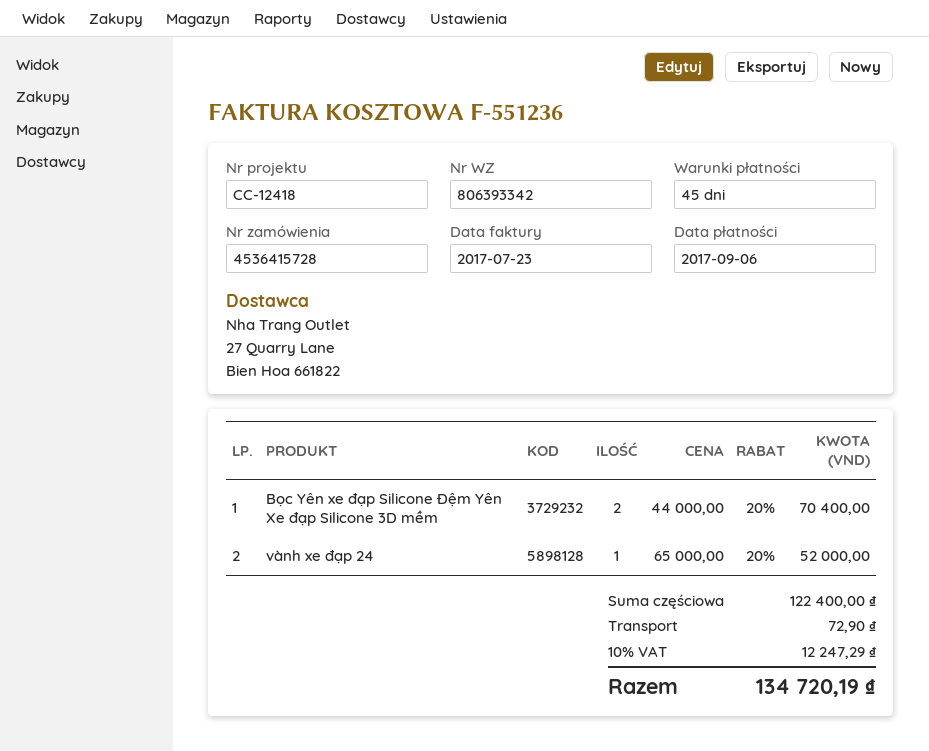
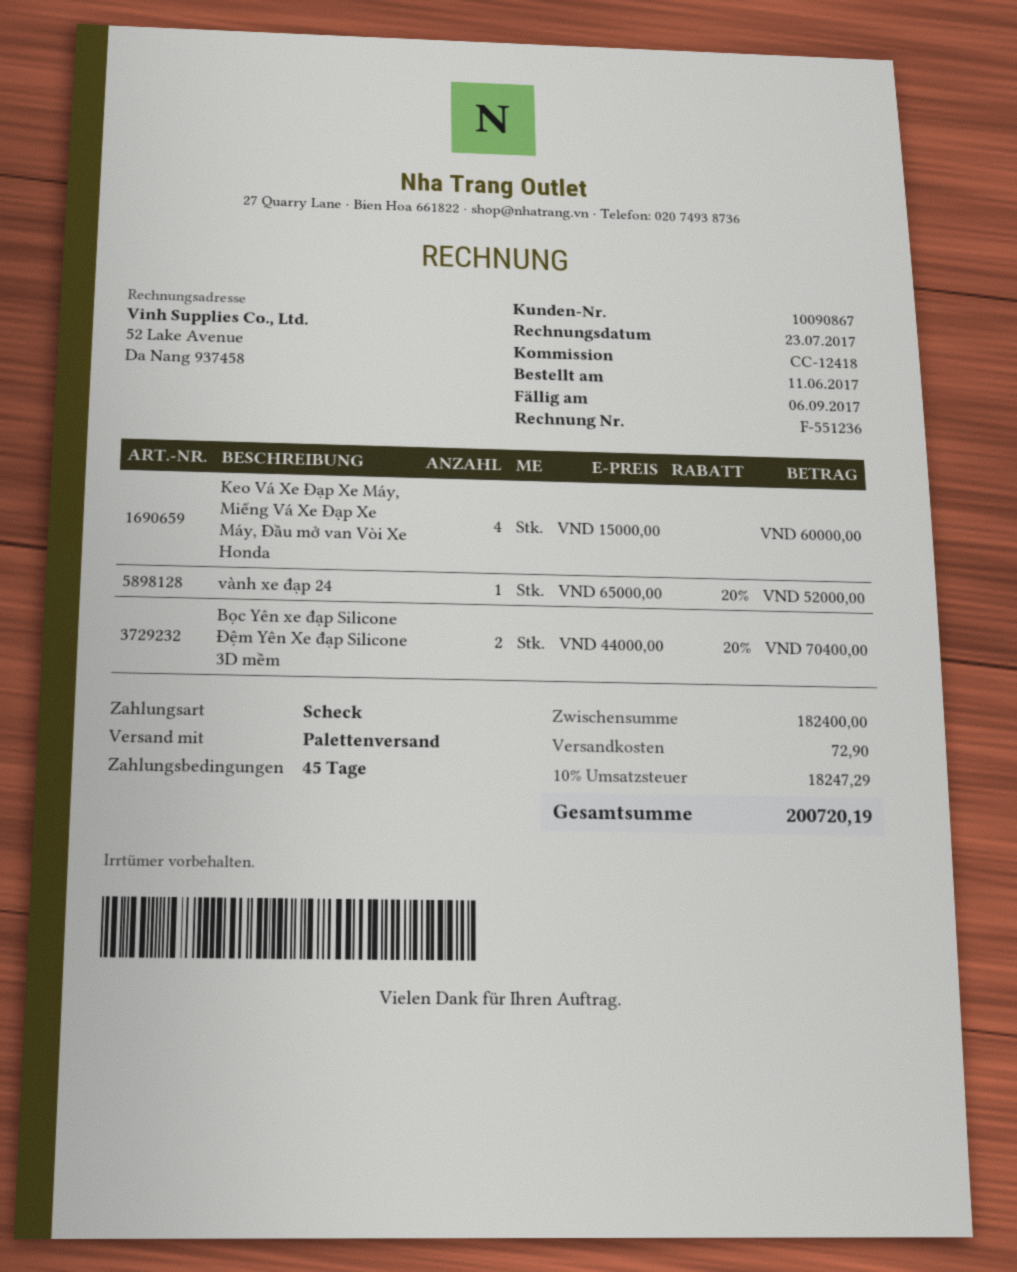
Keo Vá Xe Đạp Xe Máy, Miếng Vá Xe Đạp Xe Máy, Đầu mở van Vòi Xe Honda: none -> 4 x 15000.00 = 60000.00
subtotal: 122400.00 -> 182400.00
tax: 10% = 12247.29 -> 10% = 18247.29
total: 134720.19 -> 200720.19

